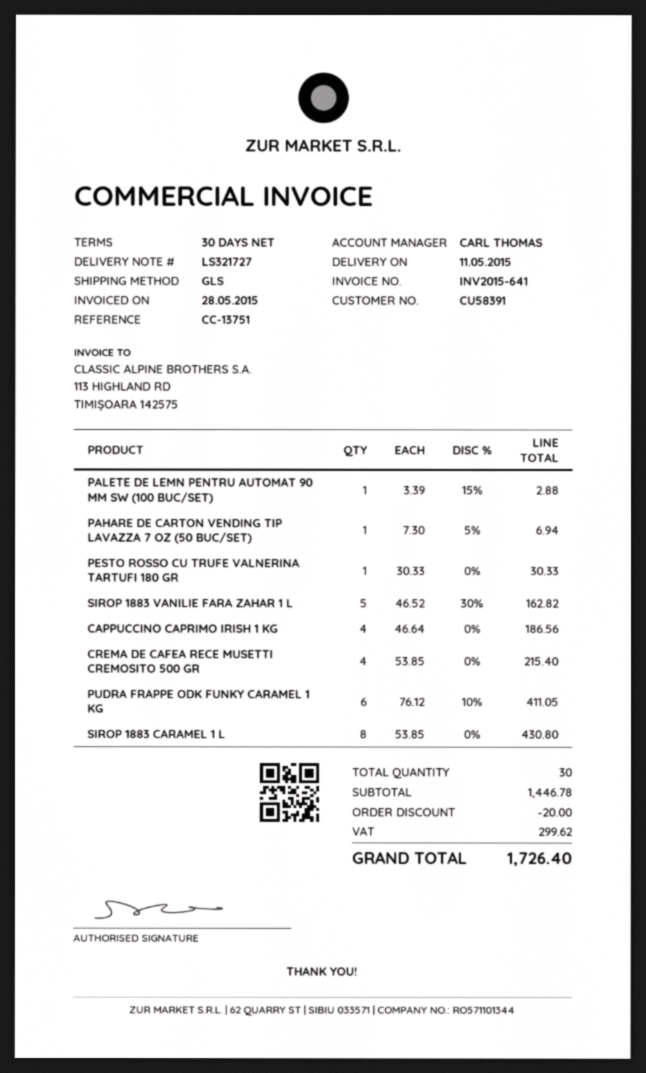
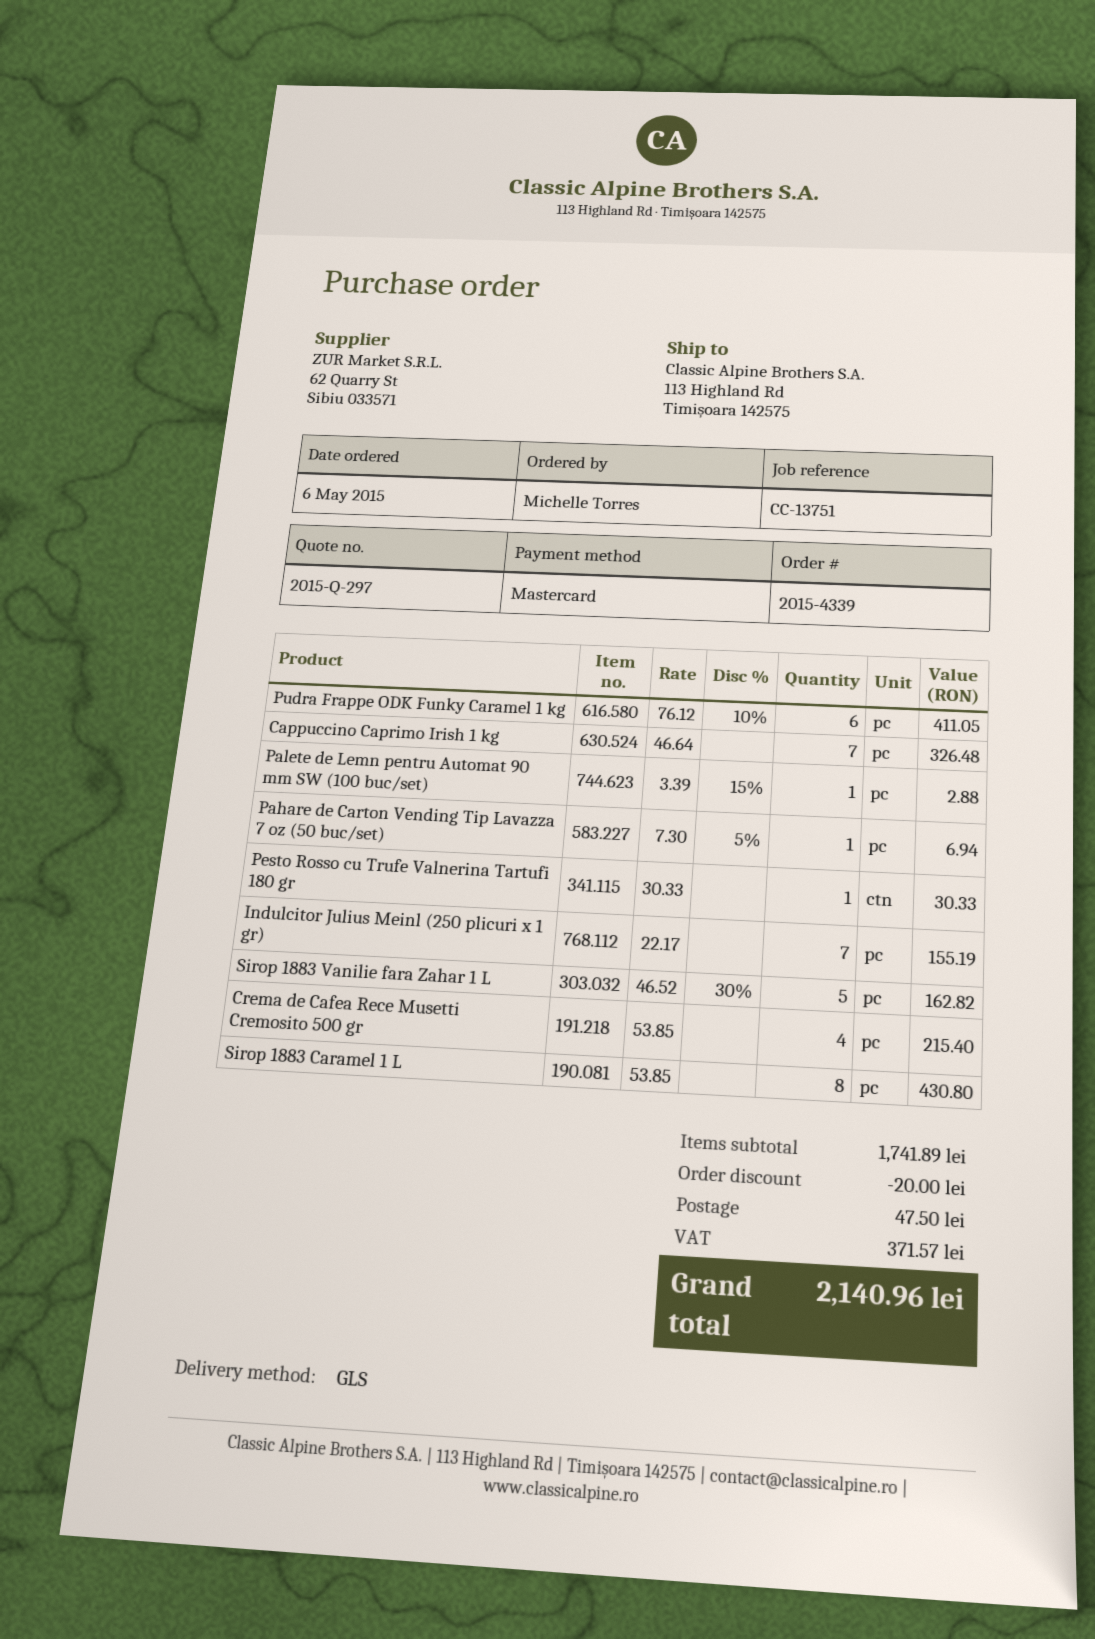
CAPPUCCINO CAPRIMO IRISH 1 KG: 4 x 46.64 = 186.56 -> 7 x 46.64 = 326.48
Indulcitor Julius Meinl (250 plicuri x 1 gr): none -> 7 x 22.17 = 155.19
subtotal: 1446.78 -> 1741.89
shipping: none -> 47.50
tax: 299.62 -> 371.57
total: 1726.40 -> 2140.96

